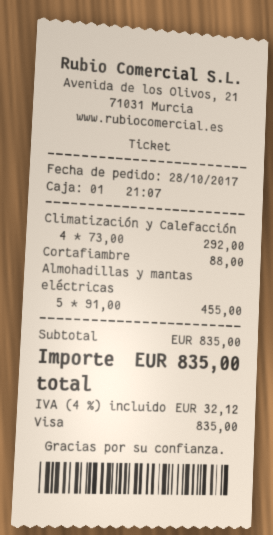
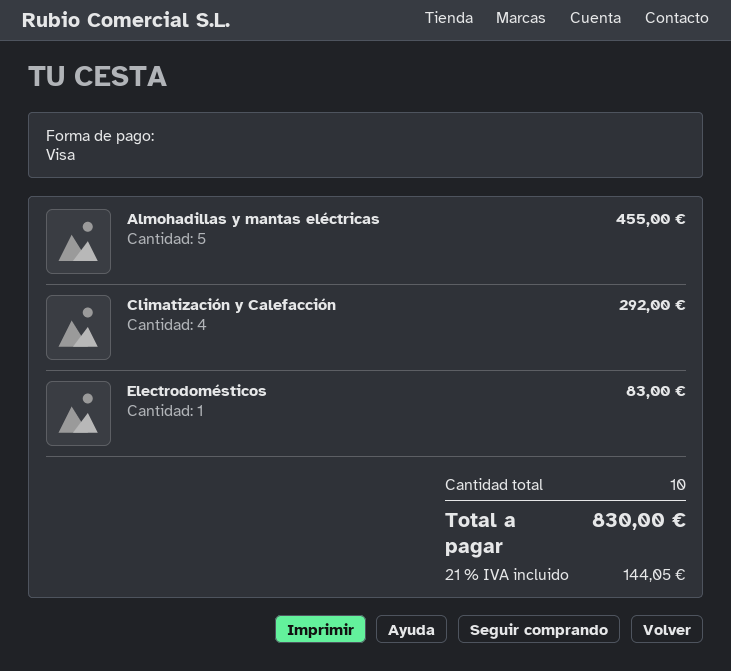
Cortafiambre: 1 for 88.00 -> none
Electrodomésticos: none -> 1 for 83.00
tax: 4% = 32.12 -> 21% = 144.05
total: 835.00 -> 830.00

